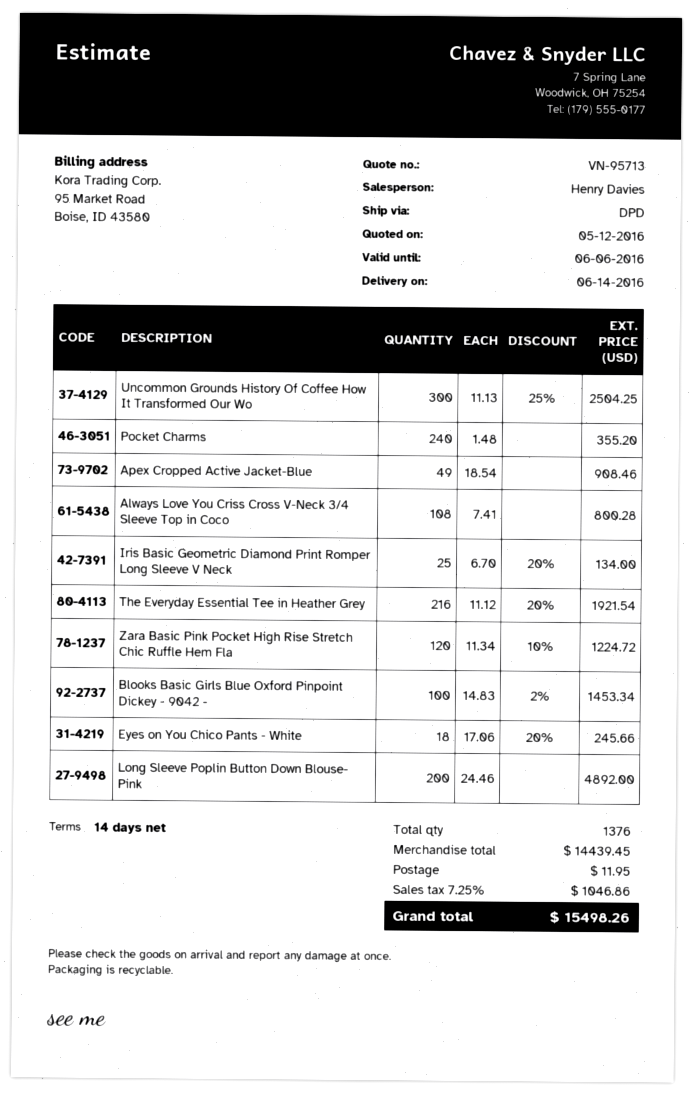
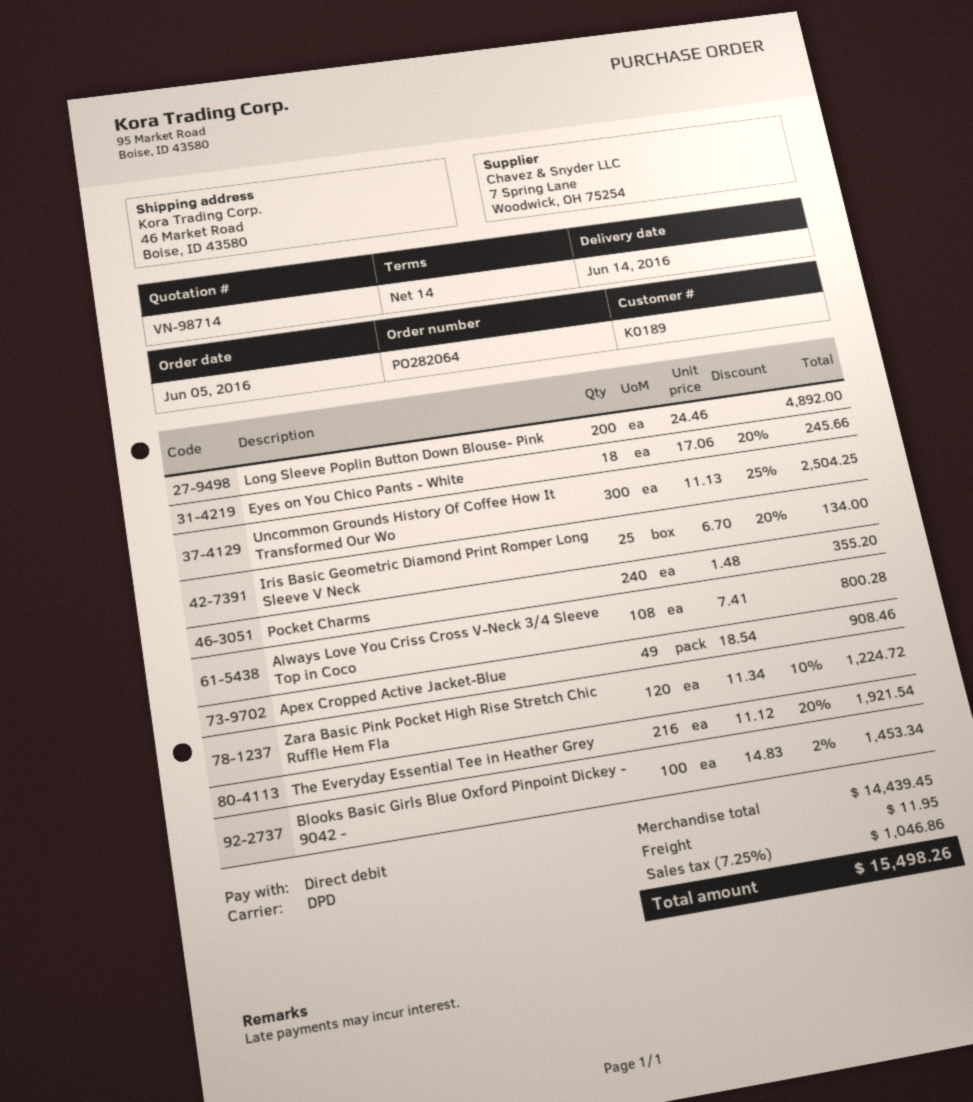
quote number: VN-95713 -> VN-98714

